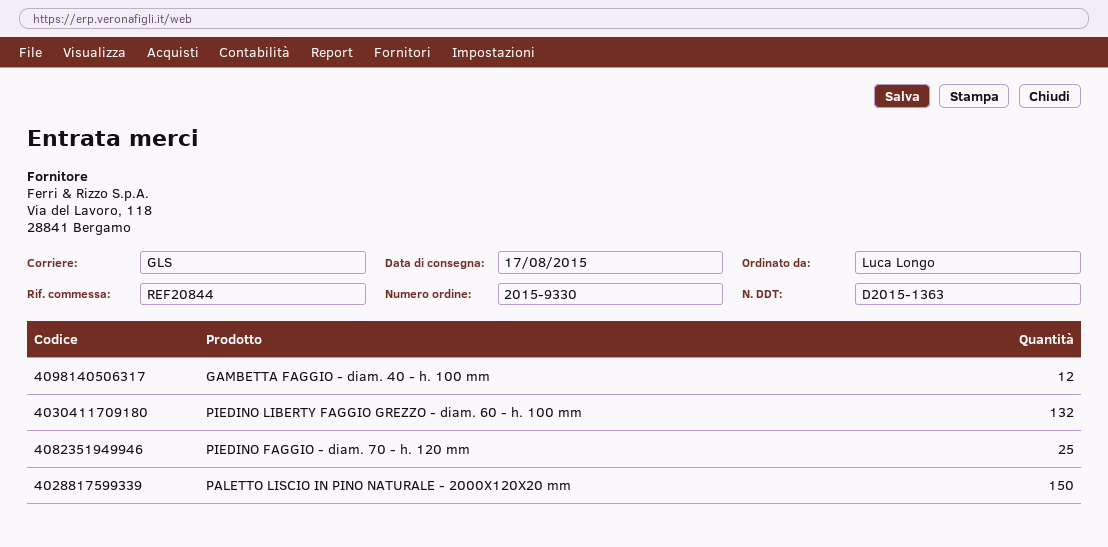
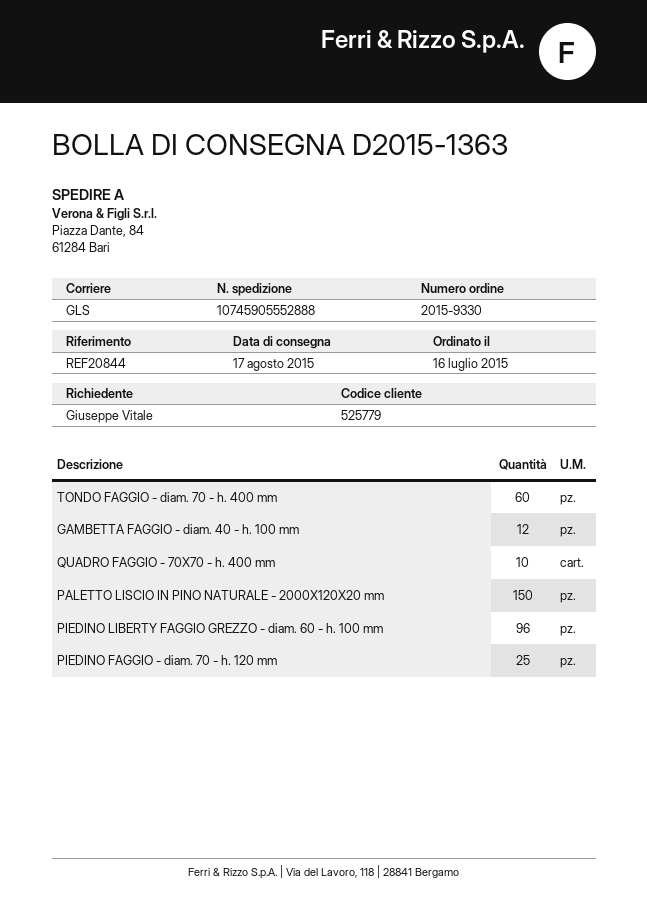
ordered by: Luca Longo -> Giuseppe Vitale
PIEDINO LIBERTY FAGGIO GREZZO - diam. 60 - h. 100 mm: 132 -> 96
TONDO FAGGIO - diam. 70 - h. 400 mm: none -> 60
QUADRO FAGGIO - 70X70 - h. 400 mm: none -> 10

